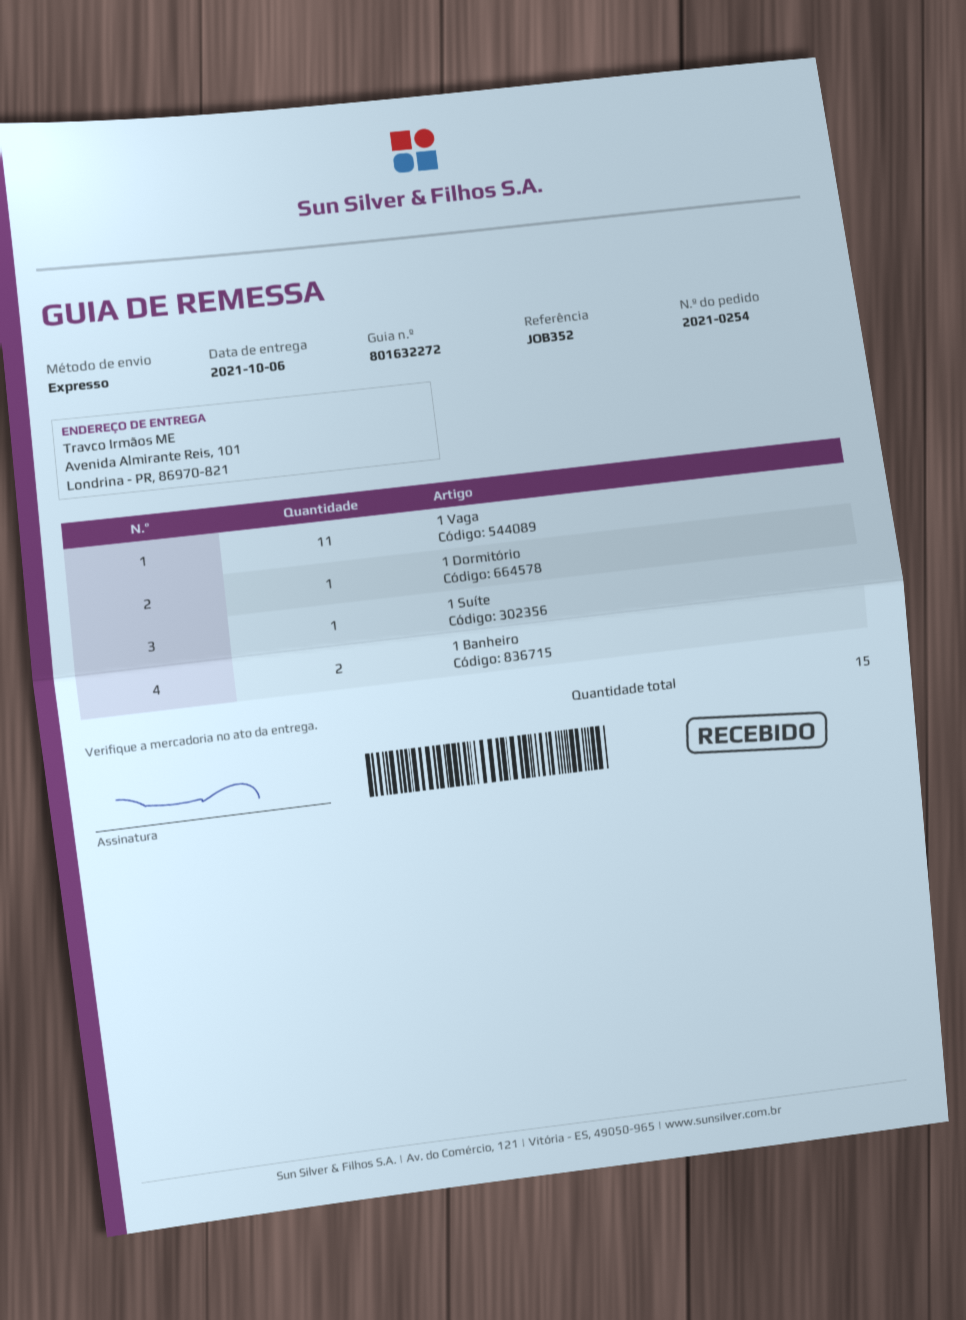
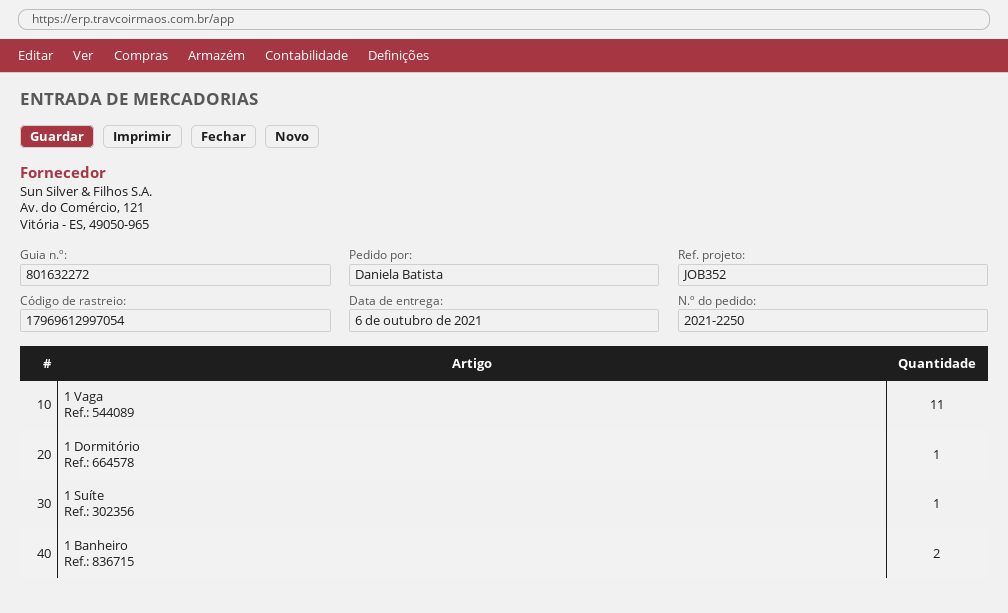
order number: 2021-0254 -> 2021-2250

